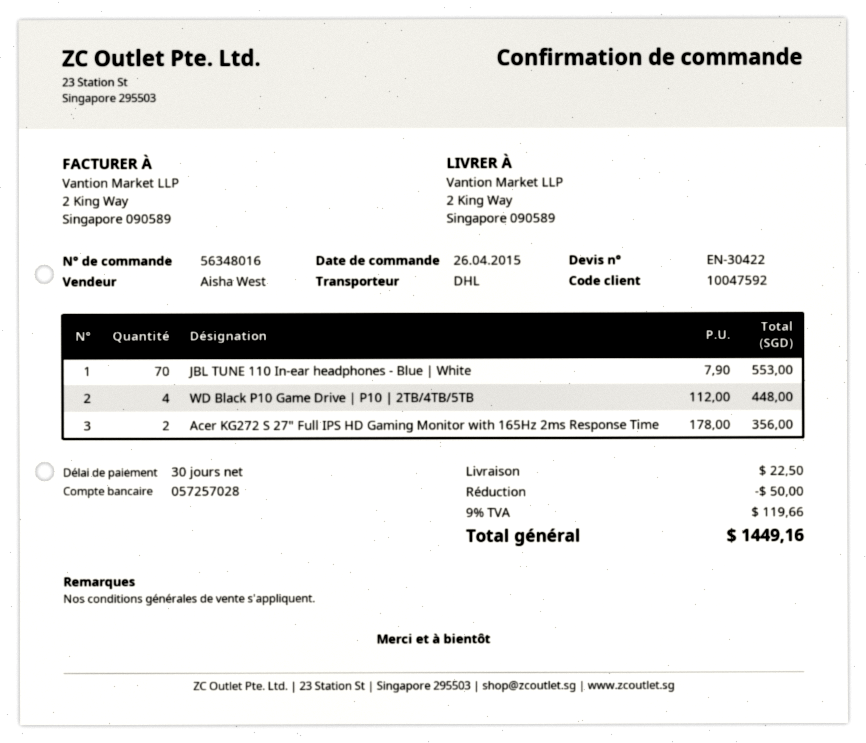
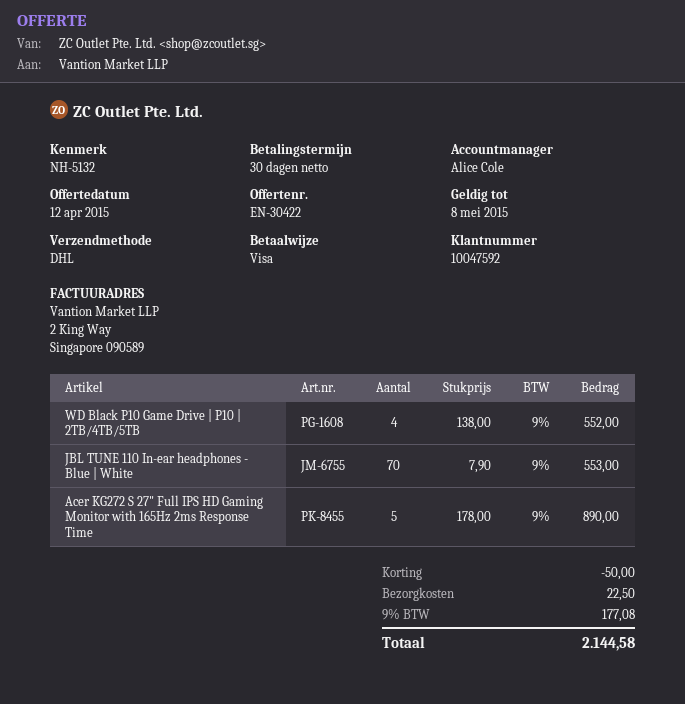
sales rep: Aisha West -> Alice Cole
WD Black P10 Game Drive | P10 | 2TB/4TB/5TB: 4 x 112.00 = 448.00 -> 4 x 138.00 = 552.00
Acer KG272 S 27" Full IPS HD Gaming Monitor with 165Hz 2ms Response Time: 2 x 178.00 = 356.00 -> 5 x 178.00 = 890.00
tax: 9% = 119.66 -> 9% = 177.08
total: 1449.16 -> 2144.58

